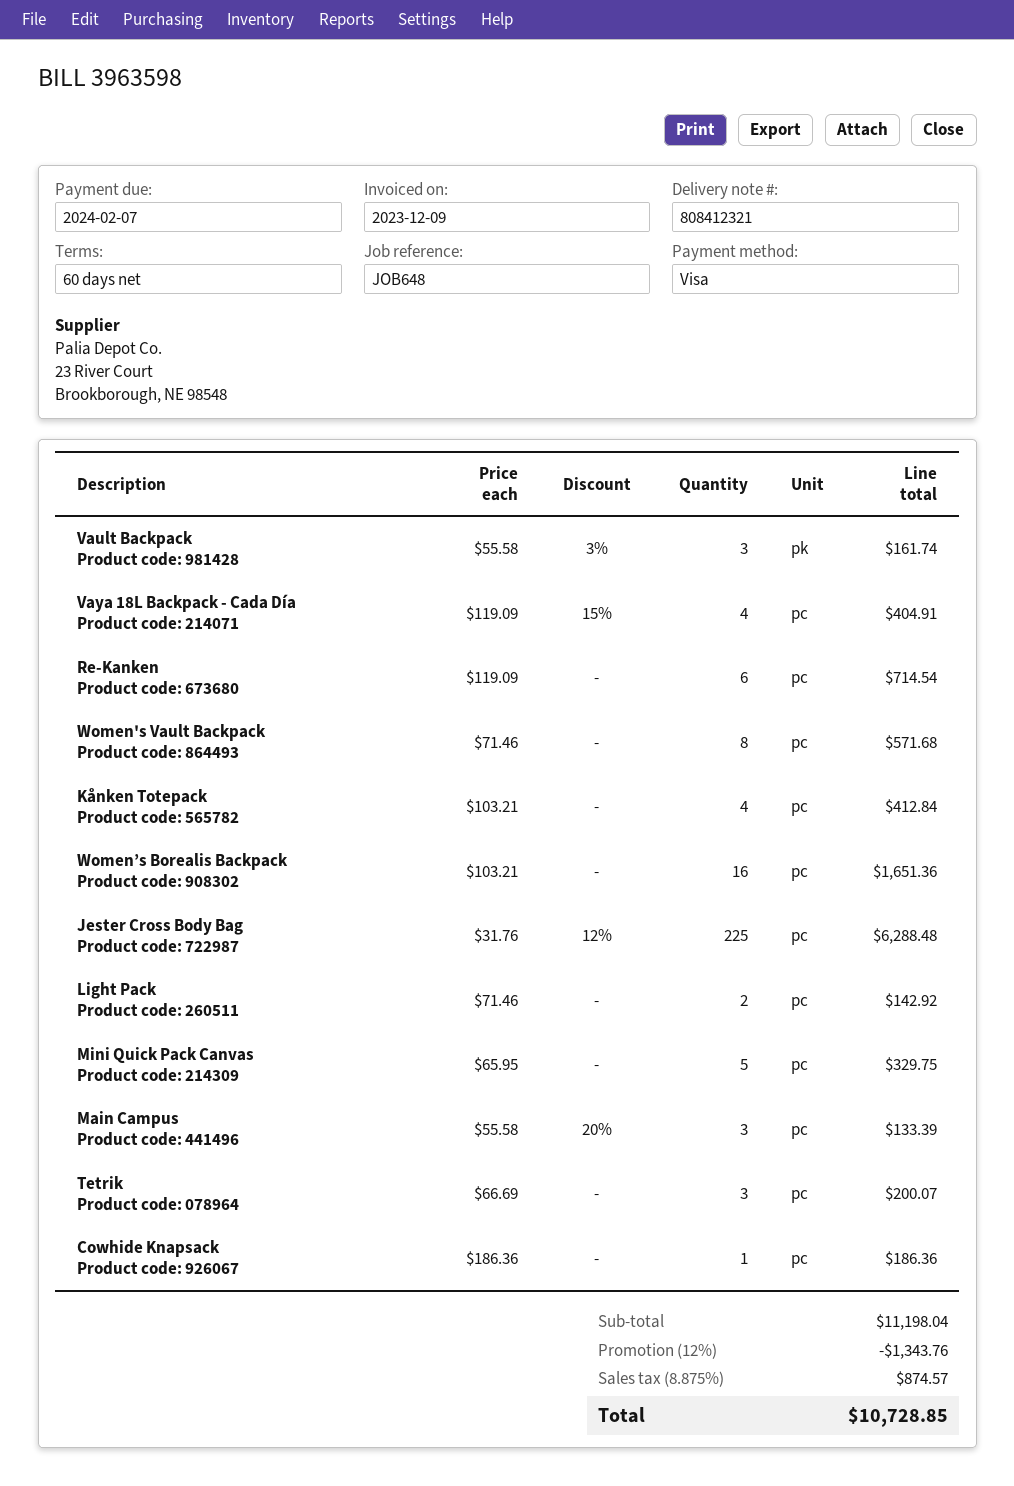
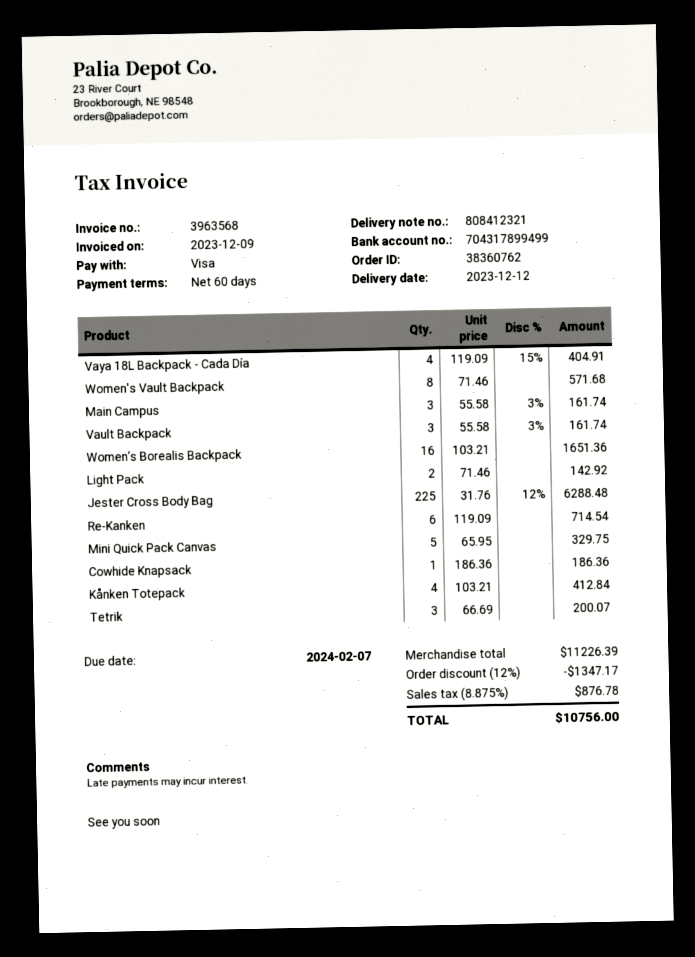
invoice number: 3963598 -> 3963568
Main Campus: 3 x 55.58 - 20% = 133.39 -> 3 x 55.58 - 3% = 161.74
subtotal: 11198.04 -> 11226.39
discount: 12% = 1343.76 -> 12% = 1347.17
tax: 8.875% = 874.57 -> 8.875% = 876.78
total: 10728.85 -> 10756.00

